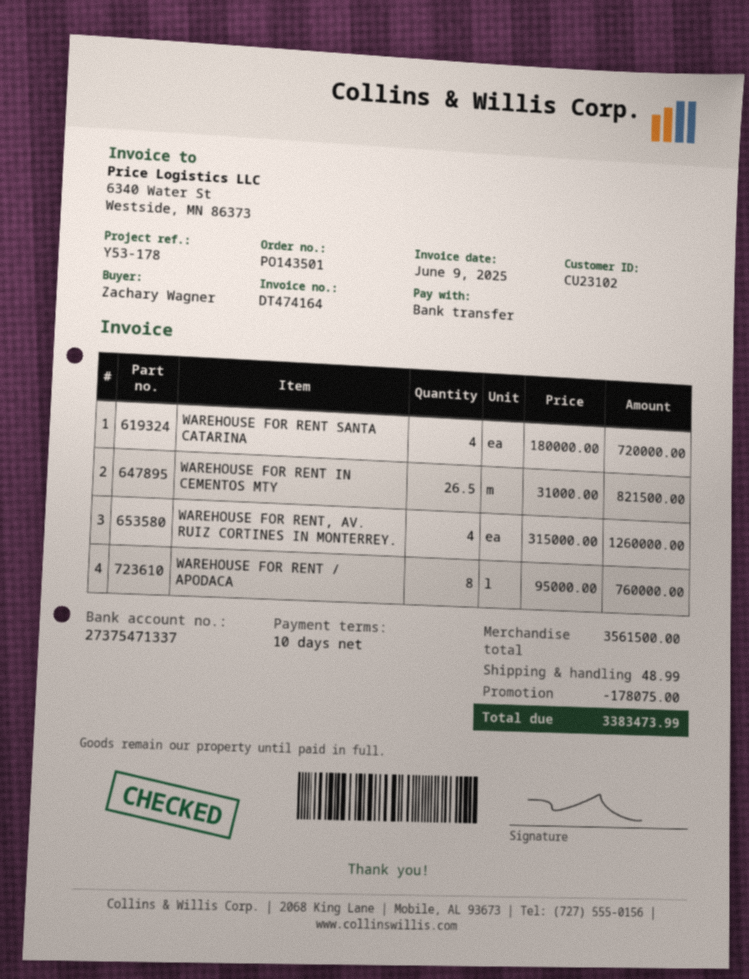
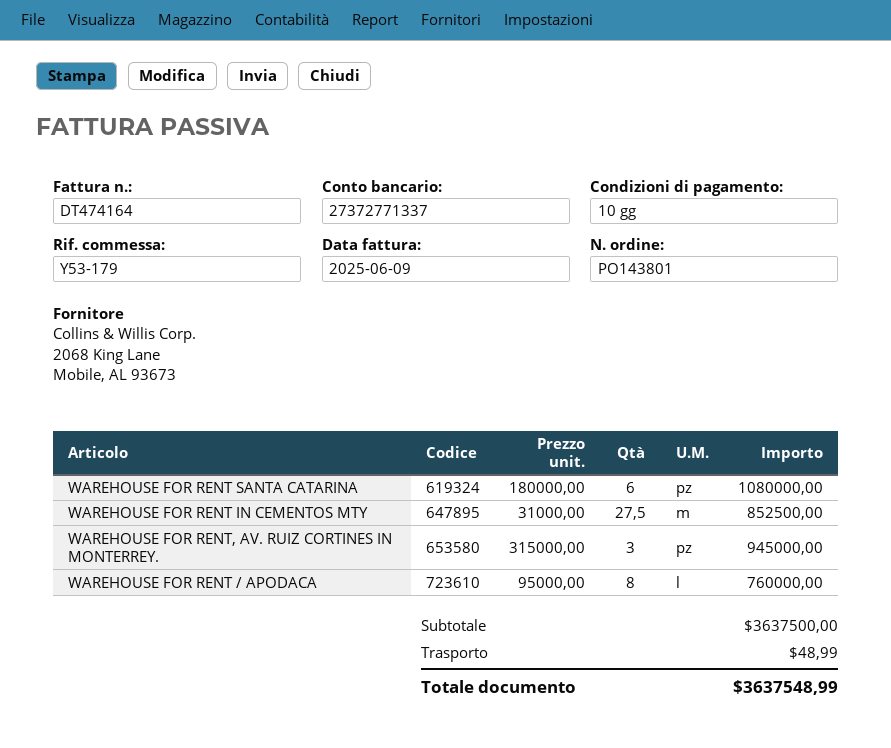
order number: PO143501 -> PO143801
reference: Y53-178 -> Y53-179
bank account: 27375471337 -> 27372771337
WAREHOUSE FOR RENT SANTA CATARINA: 4 x 180000.00 = 720000.00 -> 6 x 180000.00 = 1080000.00
WAREHOUSE FOR RENT IN CEMENTOS MTY: 26.5 x 31000.00 = 821500.00 -> 27.5 x 31000.00 = 852500.00
WAREHOUSE FOR RENT, AV. RUIZ CORTINES IN MONTERREY.: 4 x 315000.00 = 1260000.00 -> 3 x 315000.00 = 945000.00
subtotal: 3561500.00 -> 3637500.00
discount: 178075.00 -> none
total: 3383473.99 -> 3637548.99

